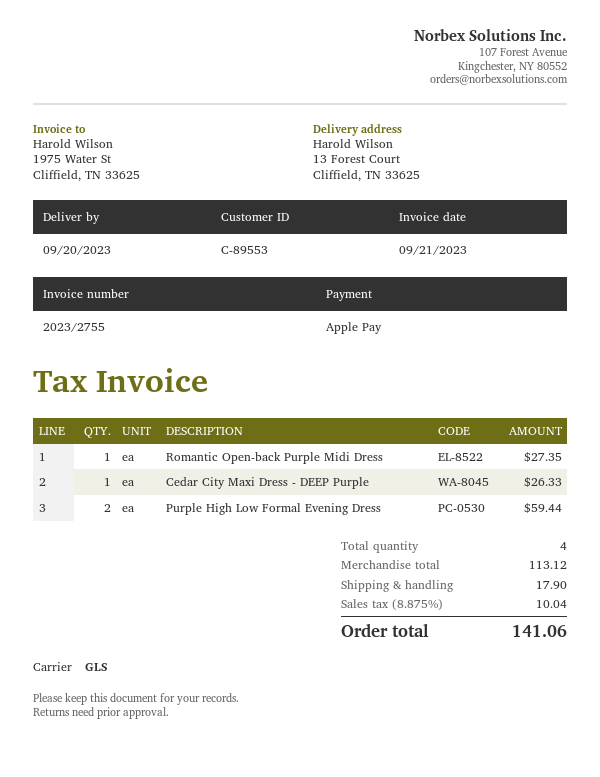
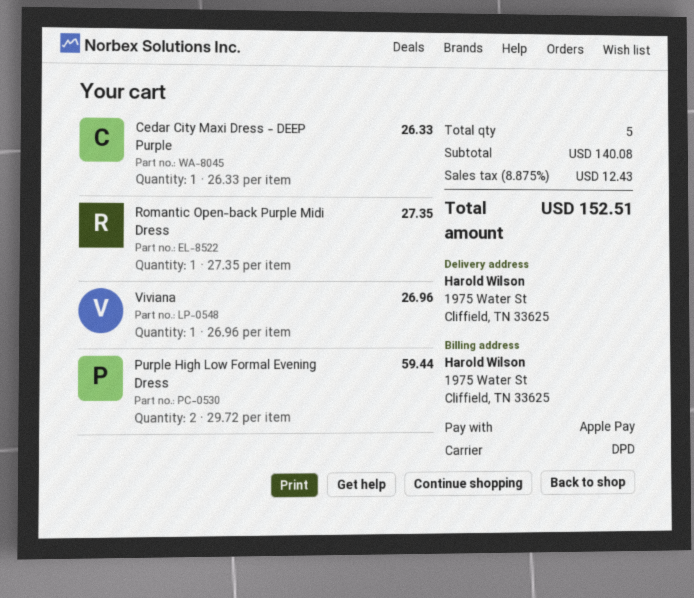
shipping method: GLS -> DPD
ship to: 13 Forest Court, Cliffield, TN 33625 -> 1975 Water St, Cliffield, TN 33625
Viviana: none -> 1 for 26.96
total quantity: 4 -> 5
subtotal: 113.12 -> 140.08
shipping: 17.90 -> none
tax: 8.875% = 10.04 -> 8.875% = 12.43
total: 141.06 -> 152.51

